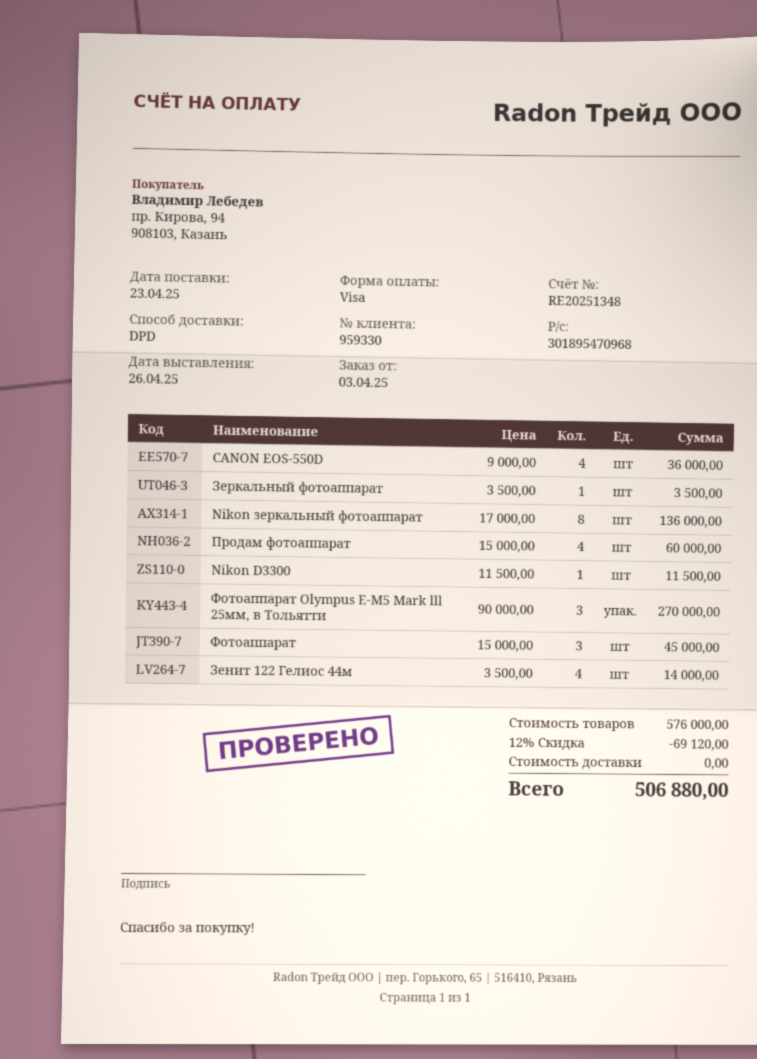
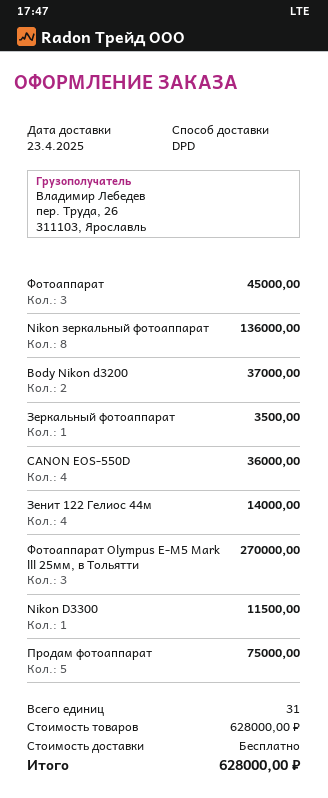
Продам фотоаппарат: 4 for 60000.00 -> 5 for 75000.00
Body Nikon d3200: none -> 2 for 37000.00
subtotal: 576000.00 -> 628000.00
discount: 12% = 69120.00 -> none
total: 506880.00 -> 628000.00

